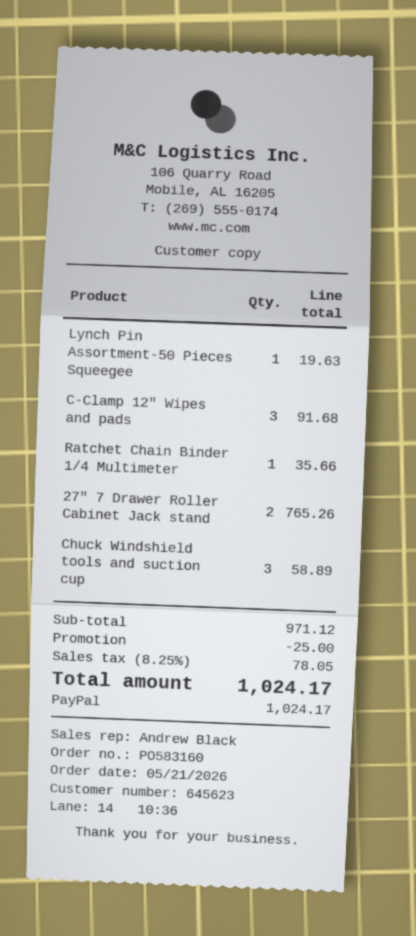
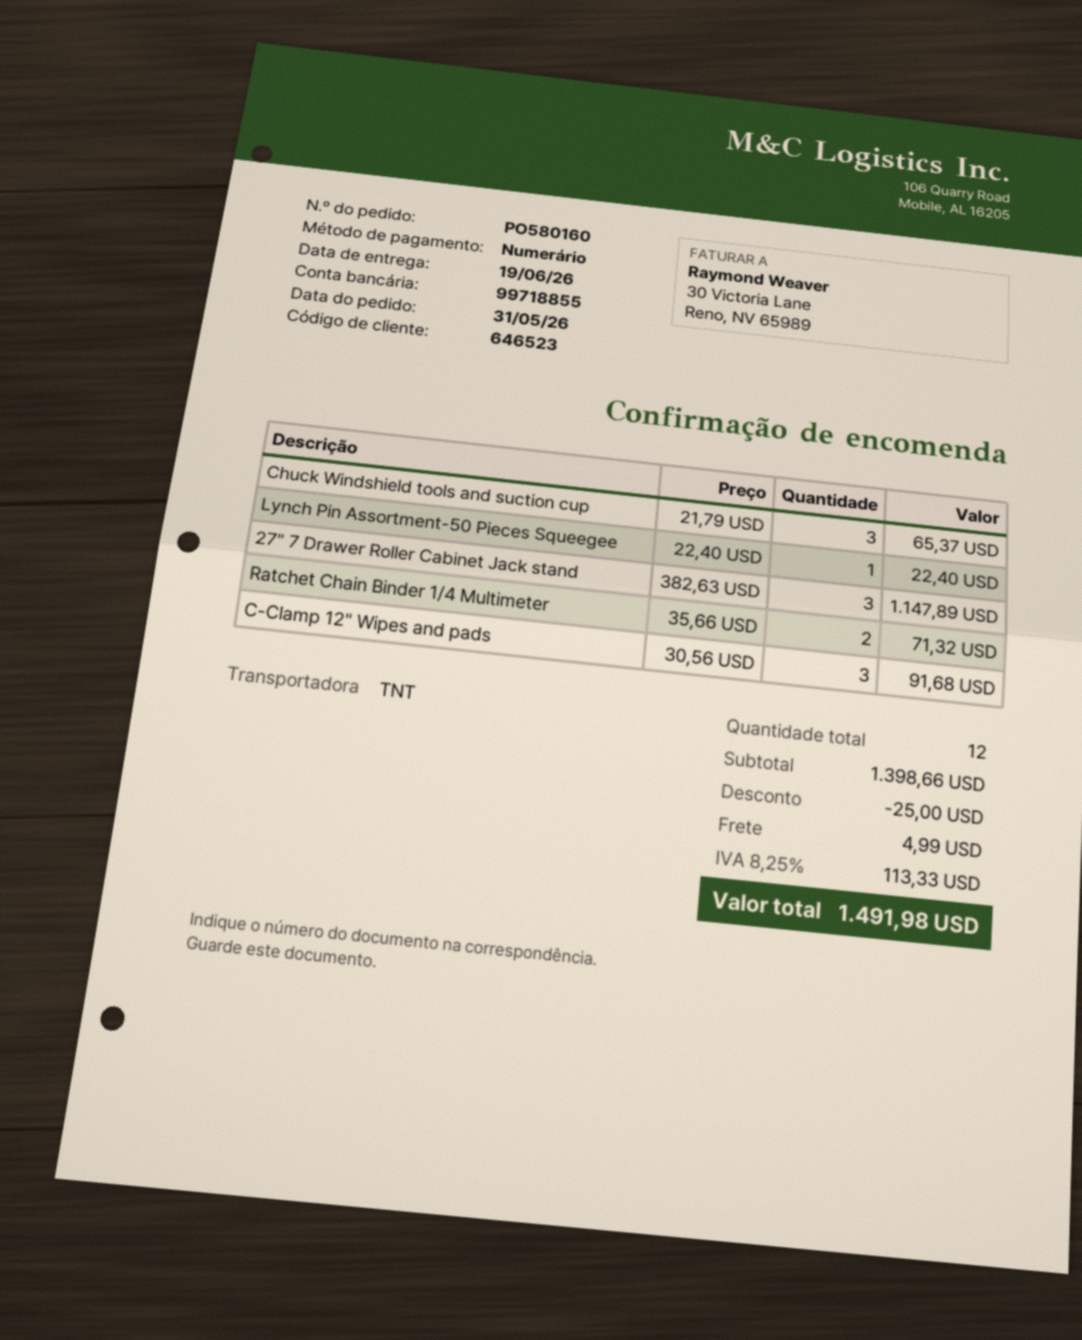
order number: PO583160 -> PO580160
order date: 2026-05-21 -> 2026-05-31
customer number: 645623 -> 646523
payment method: PayPal -> cash
Lynch Pin Assortment-50 Pieces Squeegee: 1 for 19.63 -> 1 for 22.40
Ratchet Chain Binder 1/4 Multimeter: 1 for 35.66 -> 2 for 71.32
27" 7 Drawer Roller Cabinet Jack stand: 2 for 765.26 -> 3 for 1147.89
Chuck Windshield tools and suction cup: 3 for 58.89 -> 3 for 65.37
subtotal: 971.12 -> 1398.66
shipping: none -> 4.99
tax: 8.25% = 78.05 -> 8.25% = 113.33
total: 1024.17 -> 1491.98

